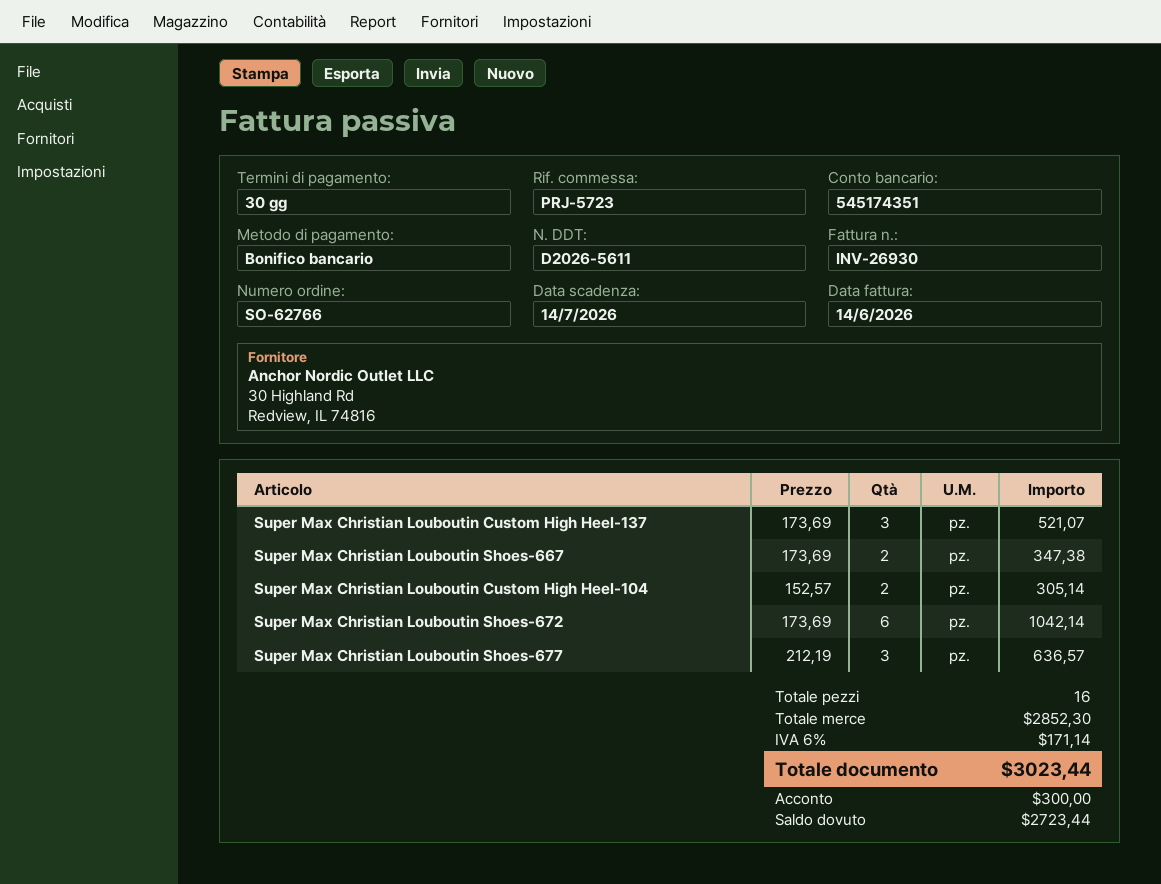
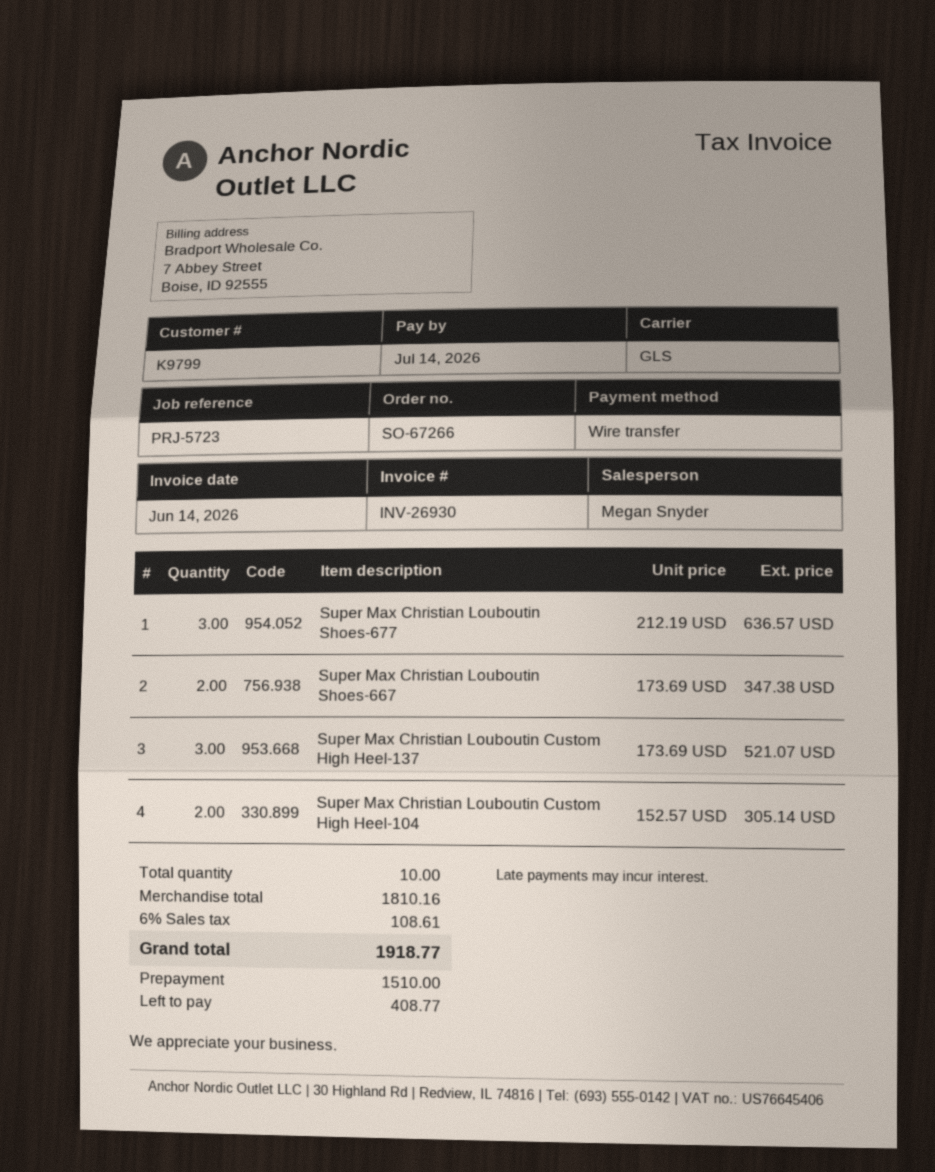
order number: SO-62766 -> SO-67266
Super Max Christian Louboutin Shoes-672: 6 x 173.69 = 1042.14 -> none
total quantity: 16 -> 10
subtotal: 2852.30 -> 1810.16
tax: 6% = 171.14 -> 6% = 108.61
total: 3023.44 -> 1918.77
deposit: 300.00 -> 1510.00
balance: 2723.44 -> 408.77

